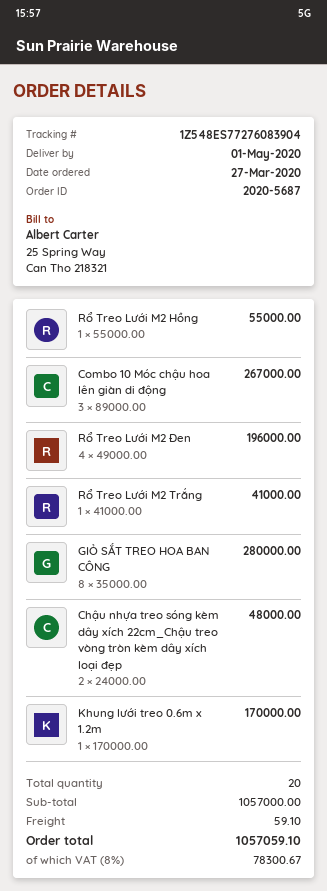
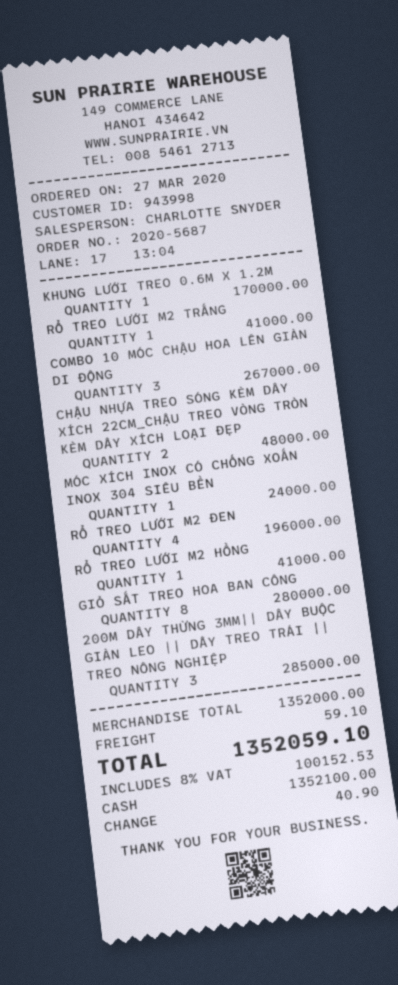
Rổ Treo Lưới M2 Hồng: 1 for 55000.00 -> 1 for 41000.00
MÓC XÍCH INOX CÓ CHỐNG XOẮN INOX 304 SIÊU BỀN: none -> 1 for 24000.00
200M DÂY THỪNG 3MM|| DÂY BUỘC GIÀN LEO || DÂY TREO TRÁI || TREO NÔNG NGHIỆP: none -> 3 for 285000.00
subtotal: 1057000.00 -> 1352000.00
tax: 8% = 78300.67 -> 8% = 100152.53
total: 1057059.10 -> 1352059.10

